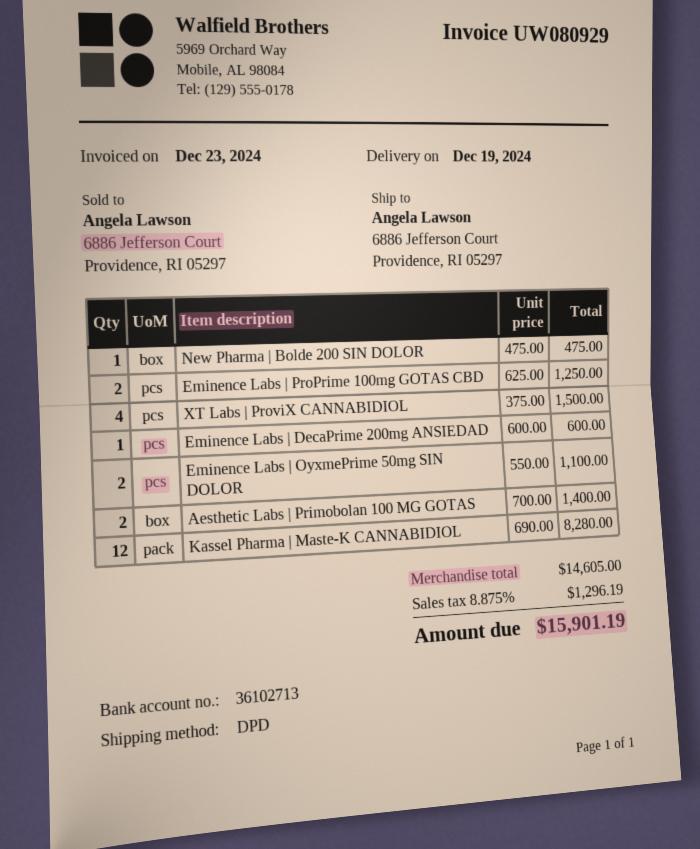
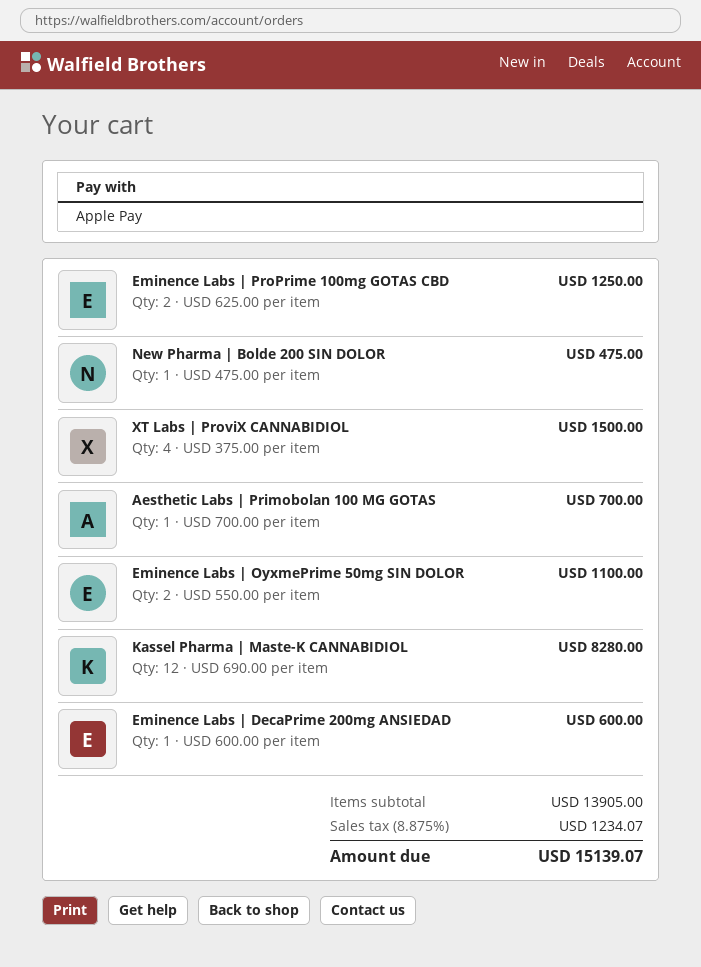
Aesthetic Labs | Primobolan 100 MG GOTAS: 2 x 700.00 = 1400.00 -> 1 x 700.00 = 700.00
subtotal: 14605.00 -> 13905.00
tax: 8.875% = 1296.19 -> 8.875% = 1234.07
total: 15901.19 -> 15139.07

